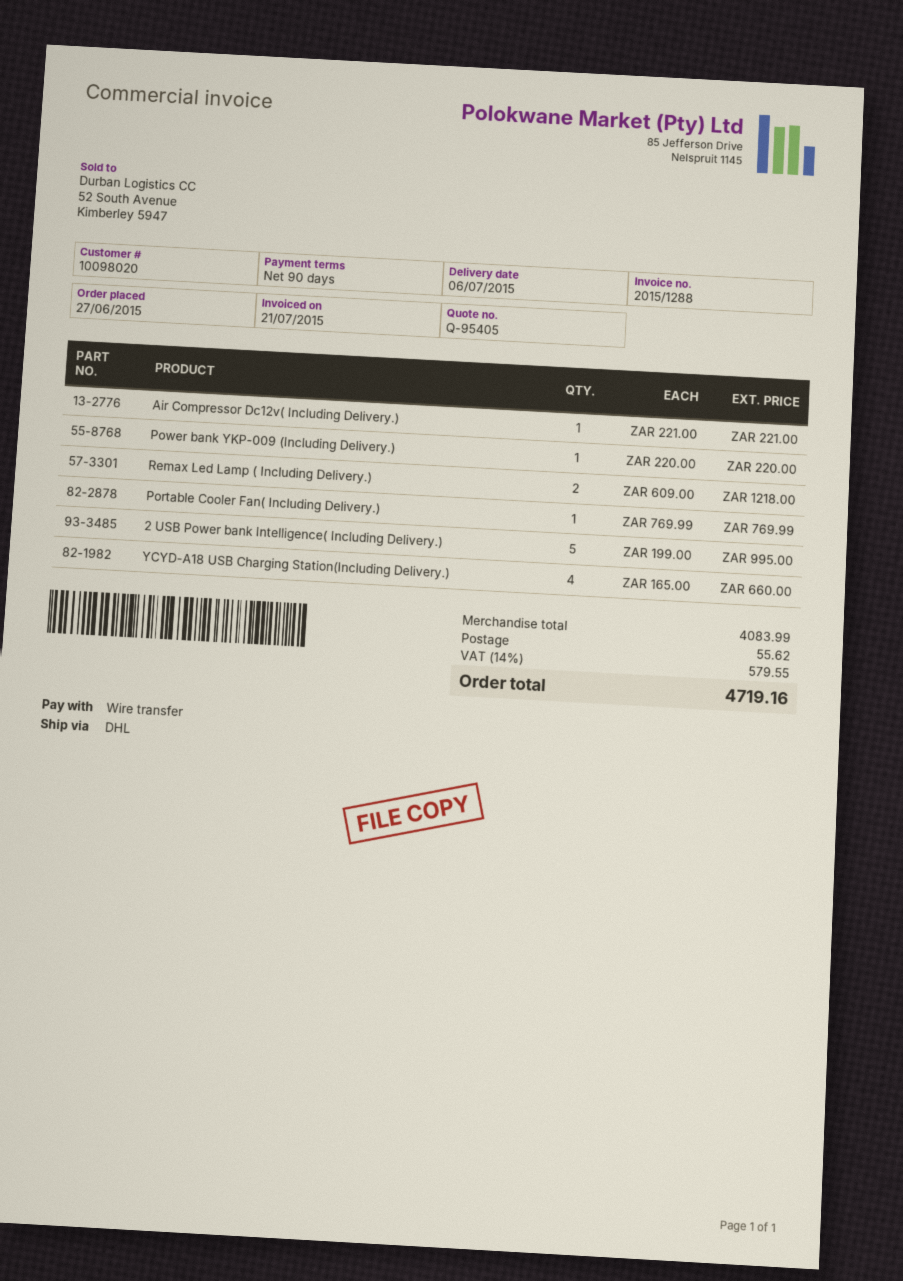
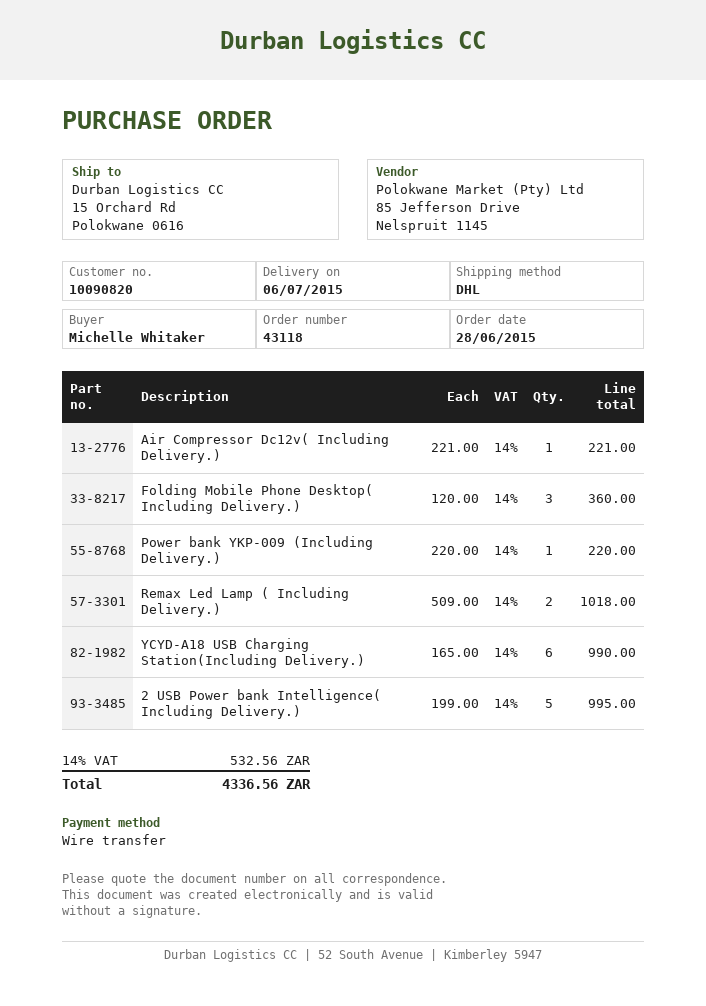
order date: 2015-06-27 -> 2015-06-28
customer number: 10098020 -> 10090820
Remax Led Lamp ( Including Delivery.): 2 x 609.00 = 1218.00 -> 2 x 509.00 = 1018.00
Portable Cooler Fan( Including Delivery.): 1 x 769.99 = 769.99 -> none
YCYD-A18 USB Charging Station(Including Delivery.): 4 x 165.00 = 660.00 -> 6 x 165.00 = 990.00
Folding Mobile Phone Desktop( Including Delivery.): none -> 3 x 120.00 = 360.00
shipping: 55.62 -> none
tax: 14% = 579.55 -> 14% = 532.56
total: 4719.16 -> 4336.56

